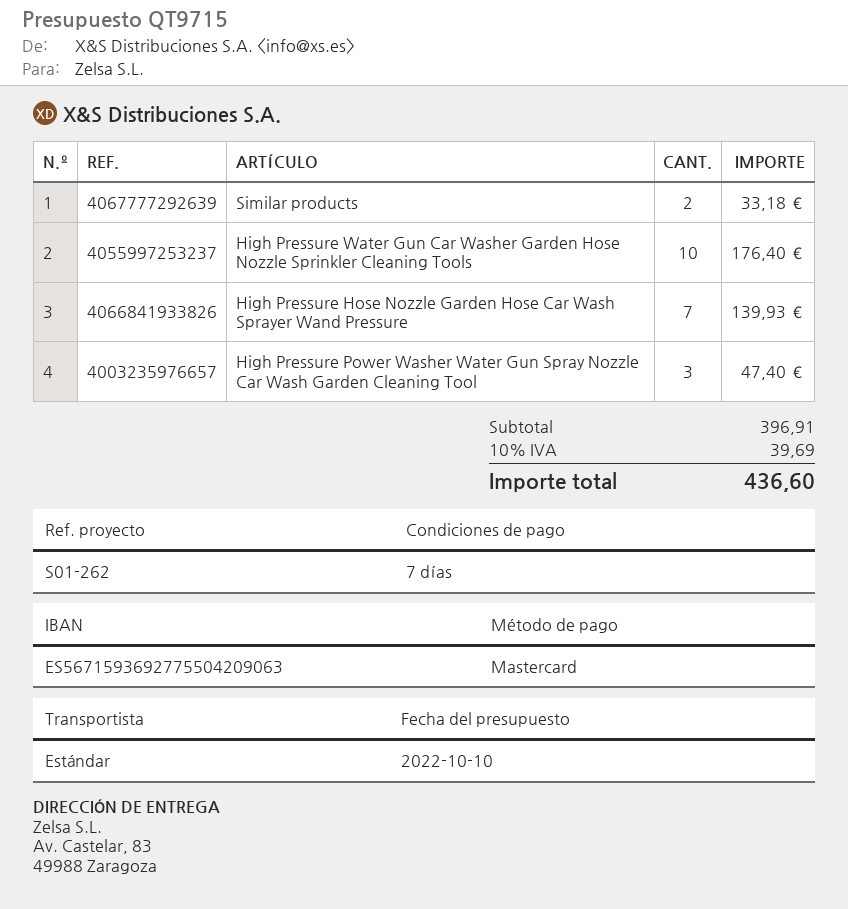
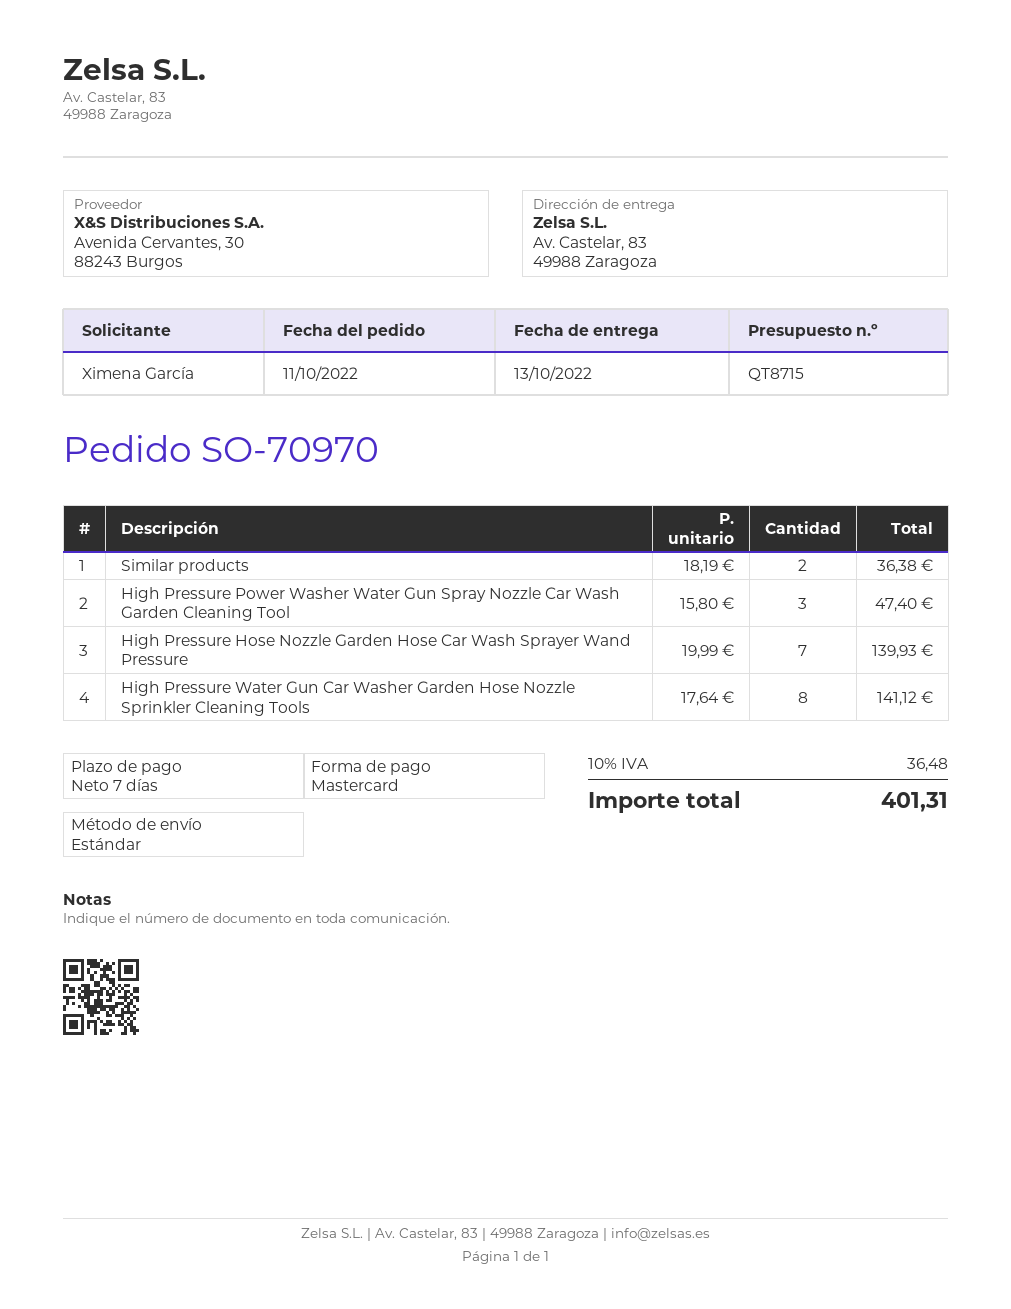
quote number: QT9715 -> QT8715
Similar products: 2 for 33.18 -> 2 for 36.38
High Pressure Water Gun Car Washer Garden Hose Nozzle Sprinkler Cleaning Tools: 10 for 176.40 -> 8 for 141.12
tax: 10% = 39.69 -> 10% = 36.48
total: 436.60 -> 401.31

